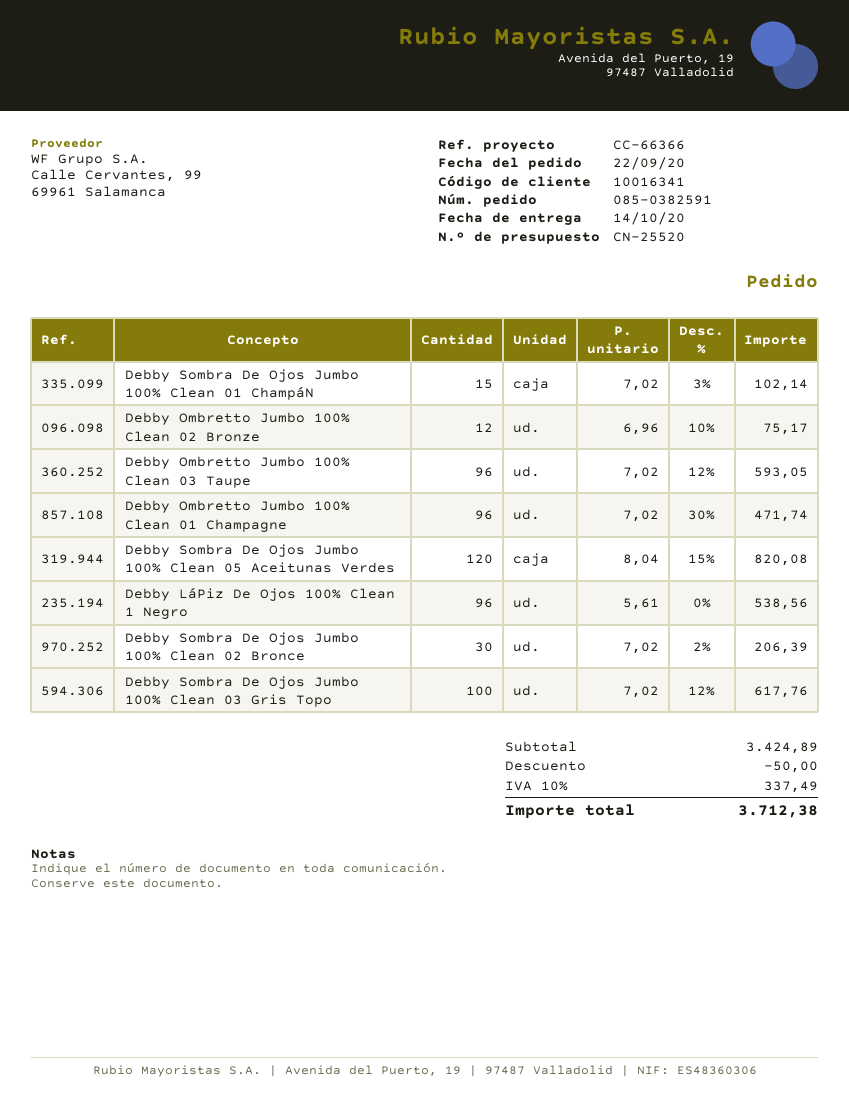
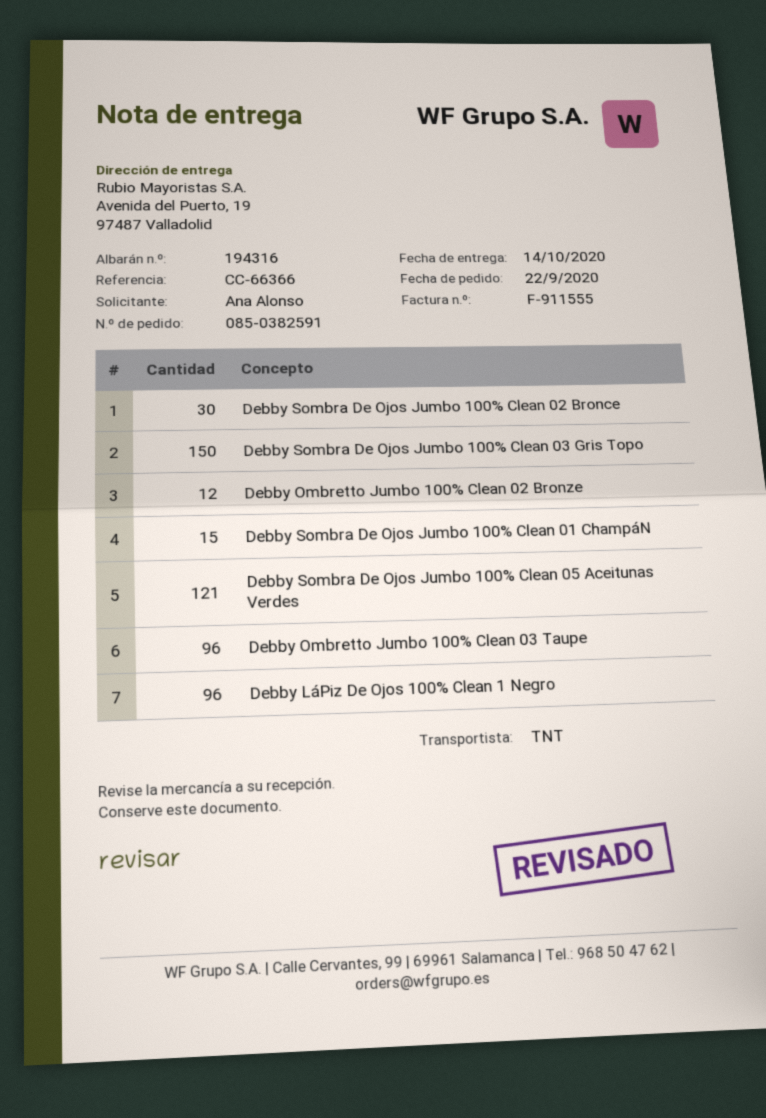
Debby Ombretto Jumbo 100% Clean 01 Champagne: 96 -> none
Debby Sombra De Ojos Jumbo 100% Clean 05 Aceitunas Verdes: 120 -> 121
Debby Sombra De Ojos Jumbo 100% Clean 03 Gris Topo: 100 -> 150

